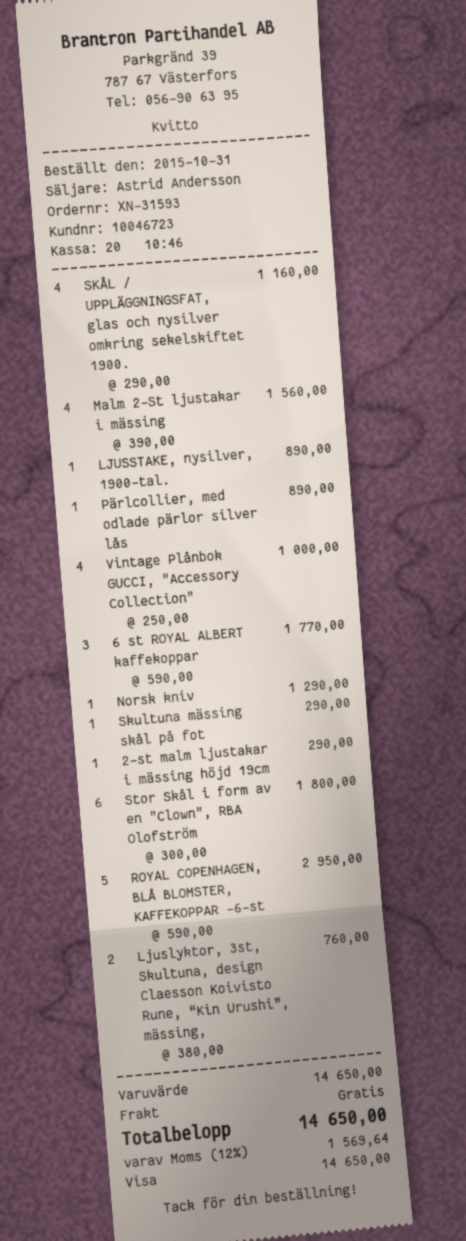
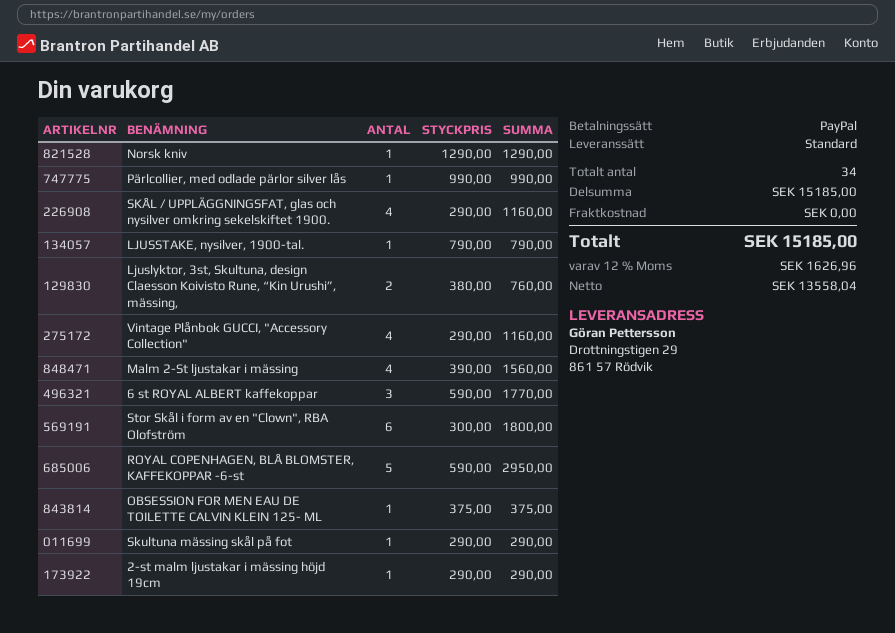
payment method: Visa -> PayPal
LJUSSTAKE, nysilver, 1900-tal.: 1 x 890.00 = 890.00 -> 1 x 790.00 = 790.00
Pärlcollier, med odlade pärlor silver lås: 1 x 890.00 = 890.00 -> 1 x 990.00 = 990.00
Vintage Plånbok GUCCI, "Accessory Collection": 4 x 250.00 = 1000.00 -> 4 x 290.00 = 1160.00
OBSESSION FOR MEN EAU DE TOILETTE CALVIN KLEIN 125- ML: none -> 1 x 375.00 = 375.00
subtotal: 14650.00 -> 15185.00
tax: 12% = 1569.64 -> 12% = 1626.96
total: 14650.00 -> 15185.00

